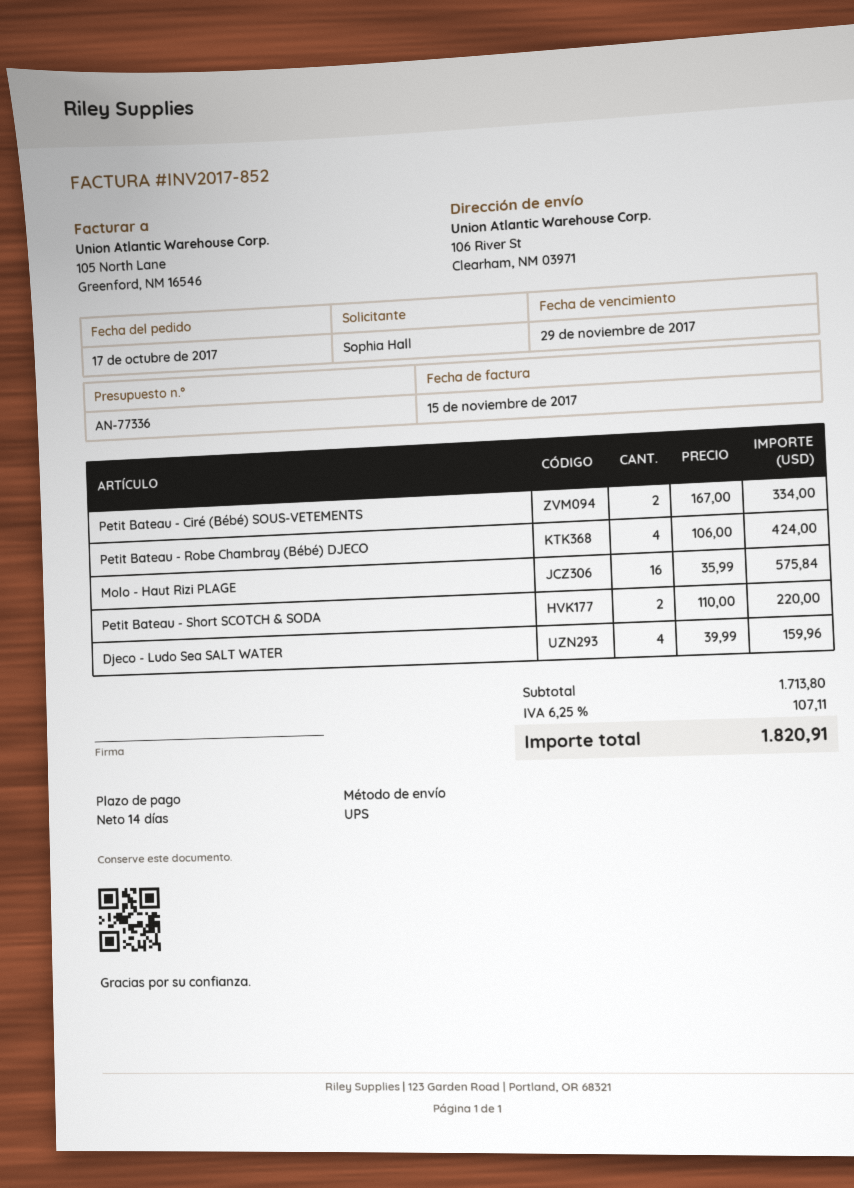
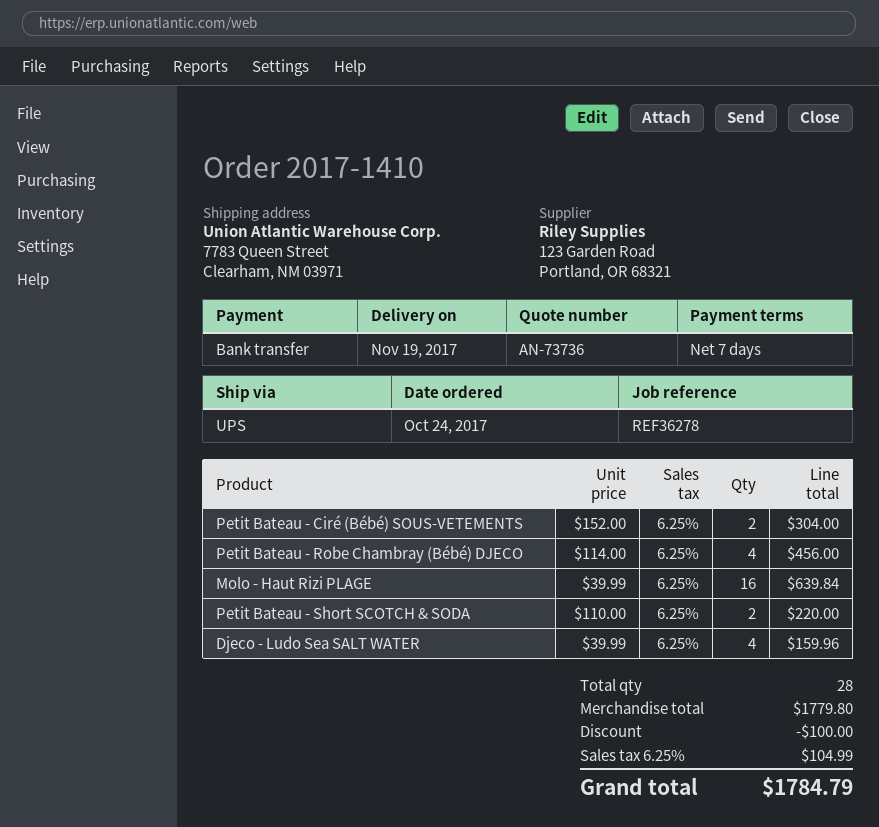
quote number: AN-77336 -> AN-73736
order date: 2017-10-17 -> 2017-10-24
payment terms: 14 days -> 7 days
ship to: 106 River St, Clearham, NM 03971 -> 7783 Queen Street, Clearham, NM 03971
Petit Bateau - Ciré (Bébé) SOUS-VETEMENTS: 2 x 167.00 = 334.00 -> 2 x 152.00 = 304.00
Petit Bateau - Robe Chambray (Bébé) DJECO: 4 x 106.00 = 424.00 -> 4 x 114.00 = 456.00
Molo - Haut Rizi PLAGE: 16 x 35.99 = 575.84 -> 16 x 39.99 = 639.84
subtotal: 1713.80 -> 1779.80
discount: none -> 100.00
tax: 6.25% = 107.11 -> 6.25% = 104.99
total: 1820.91 -> 1784.79

